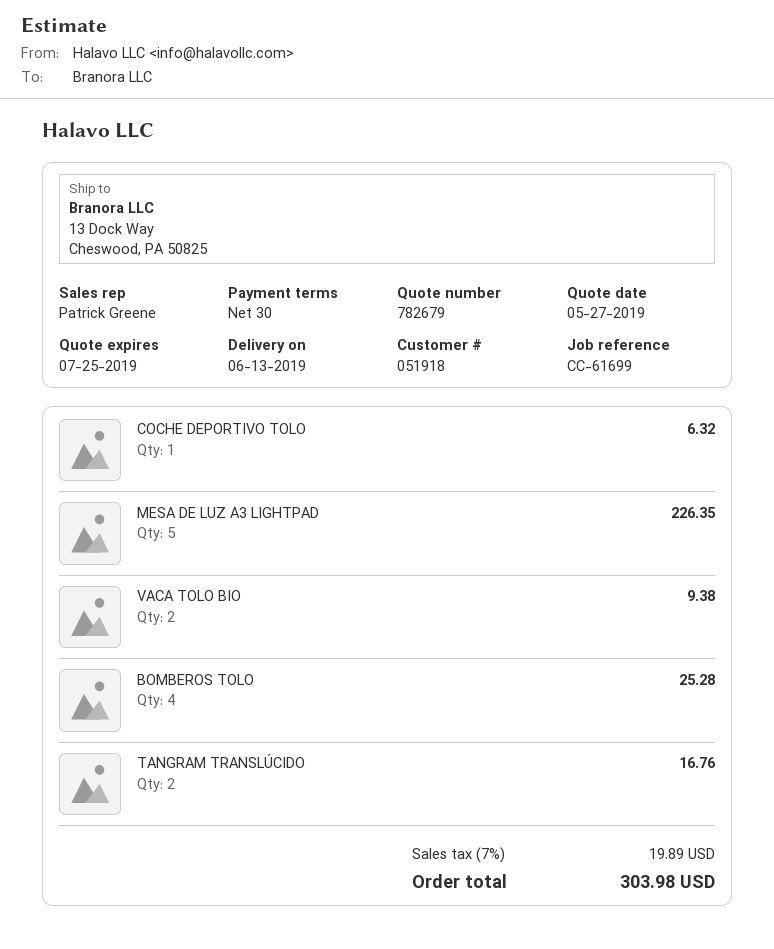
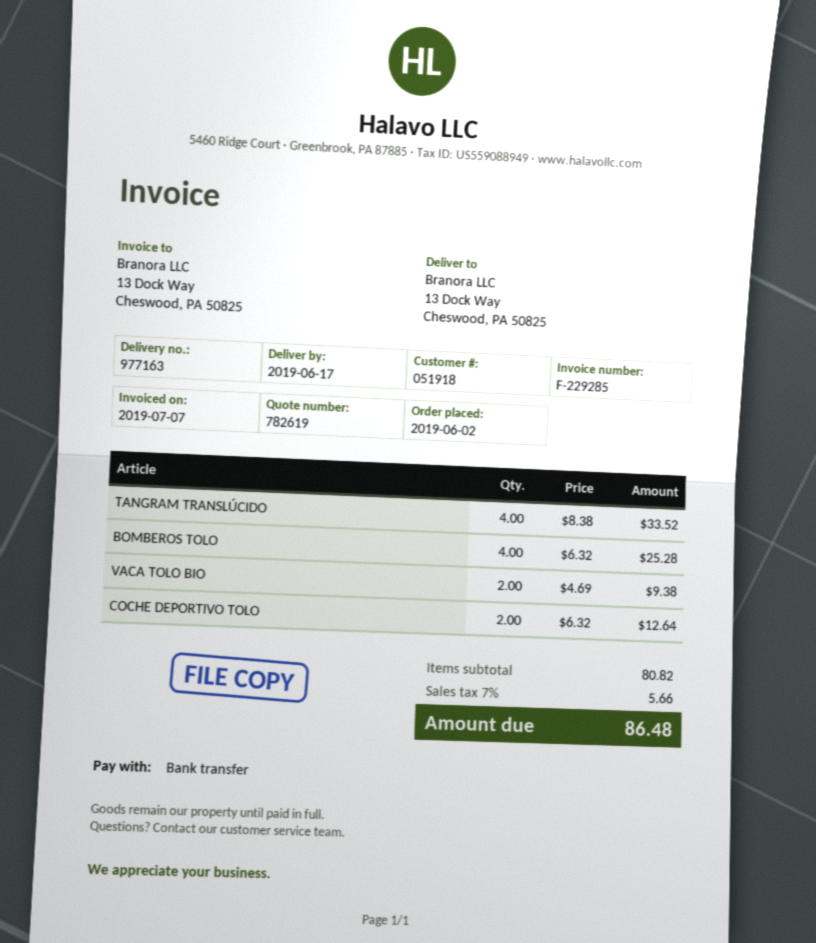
quote number: 782679 -> 782619
delivery date: 2019-06-13 -> 2019-06-17
COCHE DEPORTIVO TOLO: 1 for 6.32 -> 2 for 12.64
MESA DE LUZ A3 LIGHTPAD: 5 for 226.35 -> none
TANGRAM TRANSLÚCIDO: 2 for 16.76 -> 4 for 33.52
tax: 7% = 19.89 -> 7% = 5.66
total: 303.98 -> 86.48

